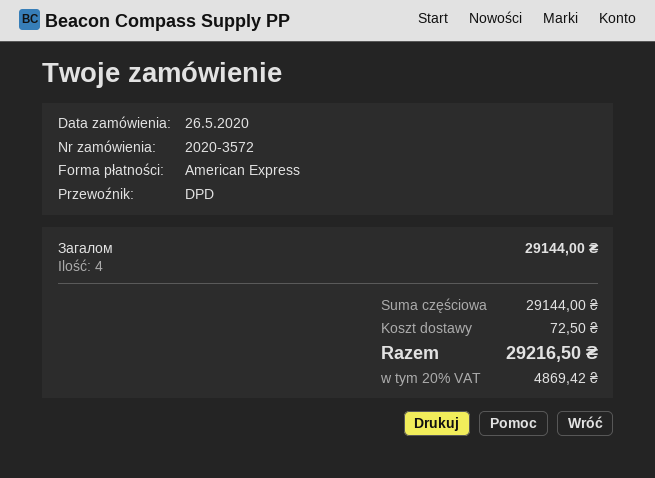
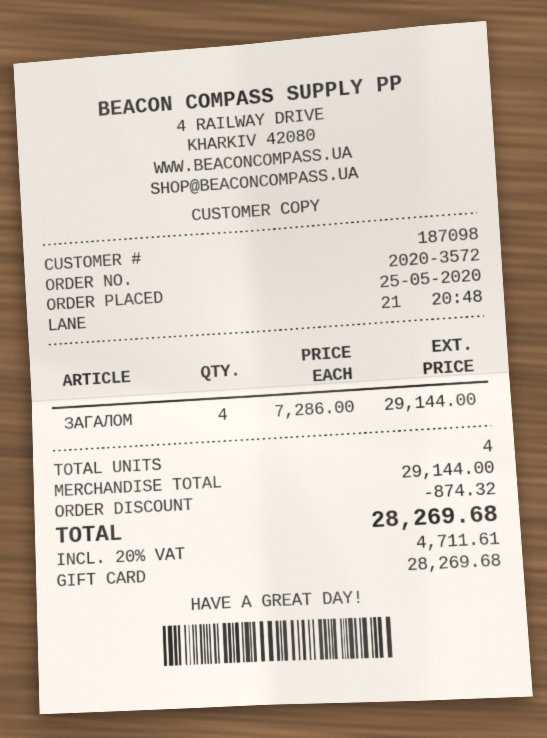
order date: 2020-05-26 -> 2020-05-25
payment method: American Express -> gift card
discount: none -> 874.32
shipping: 72.50 -> none
tax: 20% = 4869.42 -> 20% = 4711.61
total: 29216.50 -> 28269.68

